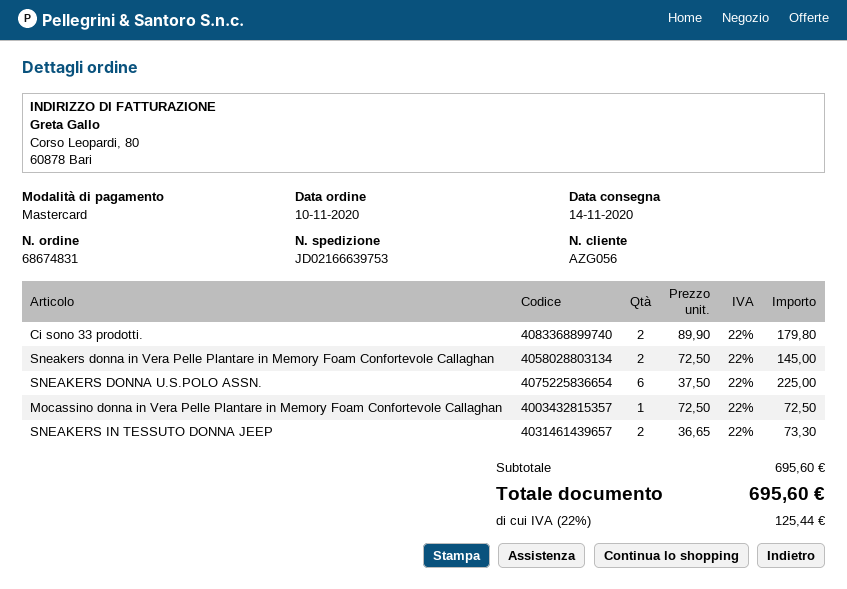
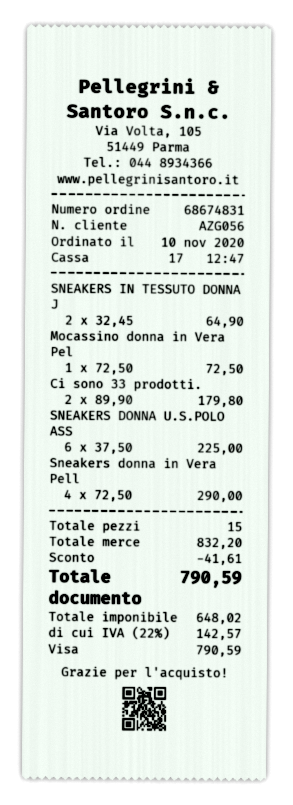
payment method: Mastercard -> Visa
Sneakers donna in Vera Pelle Plantare in Memory Foam Confortevole Callaghan: 2 x 72.50 = 145.00 -> 4 x 72.50 = 290.00
SNEAKERS IN TESSUTO DONNA JEEP: 2 x 36.65 = 73.30 -> 2 x 32.45 = 64.90
subtotal: 695.60 -> 832.20
discount: none -> 41.61
tax: 22% = 125.44 -> 22% = 142.57
total: 695.60 -> 790.59

